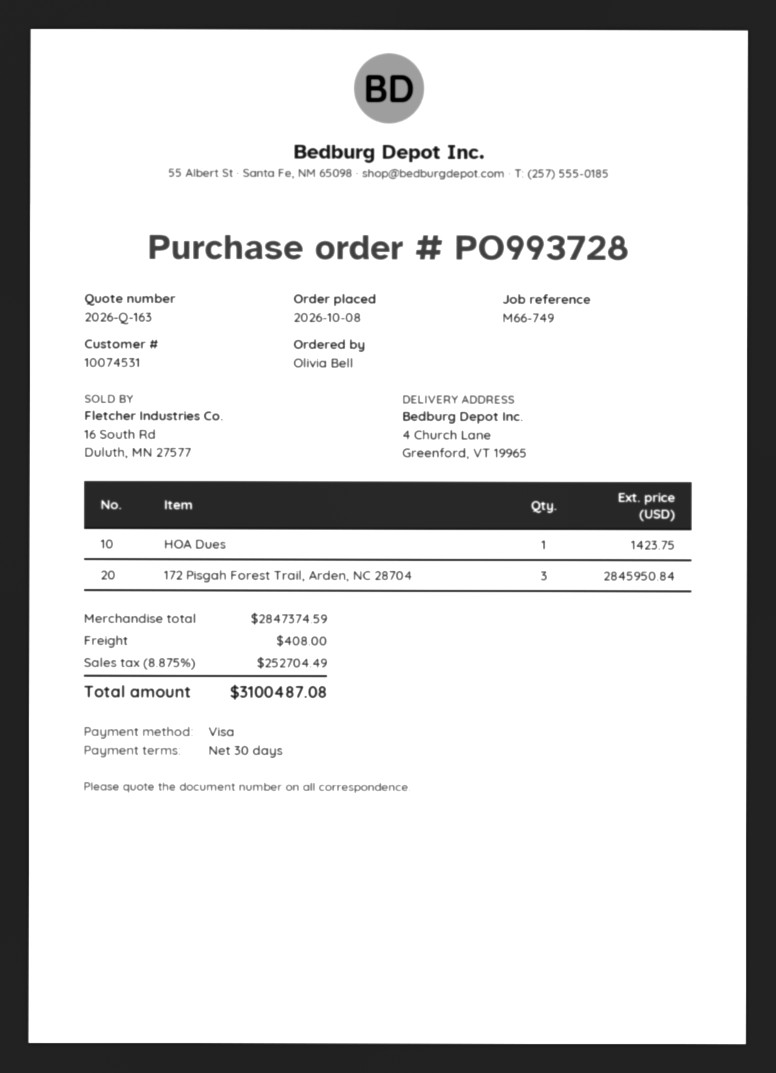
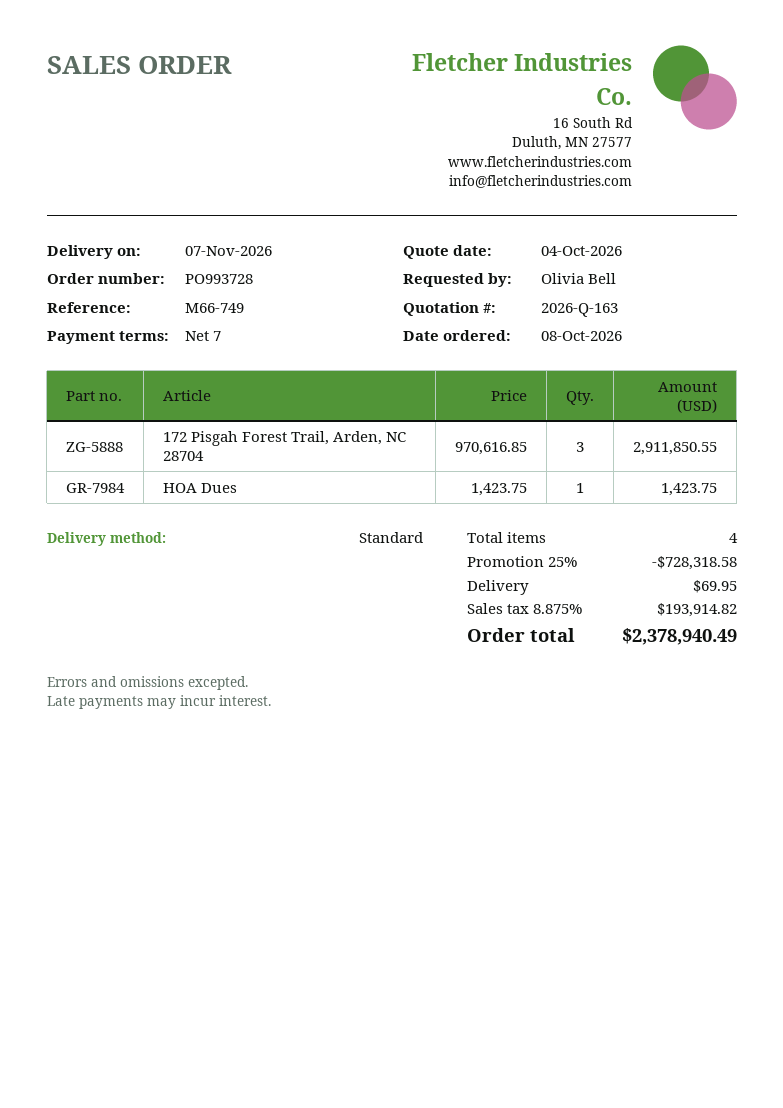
payment terms: 30 days -> 7 days
172 Pisgah Forest Trail, Arden, NC 28704: 3 for 2845950.84 -> 3 for 2911850.55
discount: none -> 25% = 728318.58
shipping: 408.00 -> 69.95
tax: 8.875% = 252704.49 -> 8.875% = 193914.82
total: 3100487.08 -> 2378940.49

